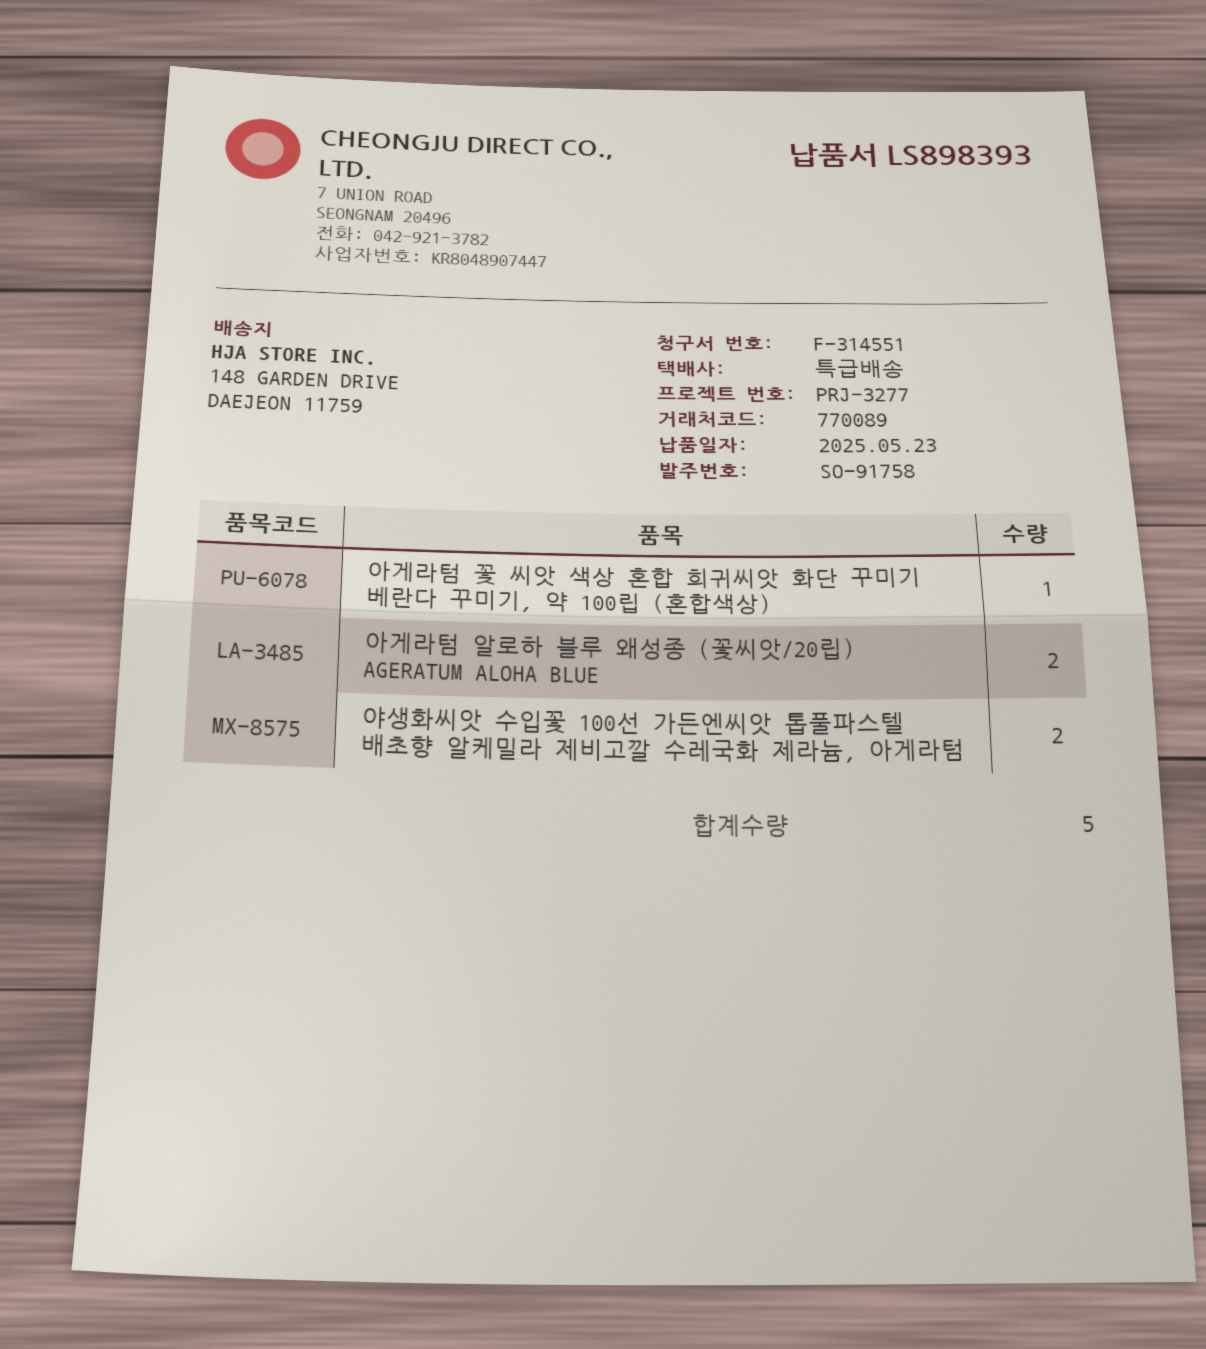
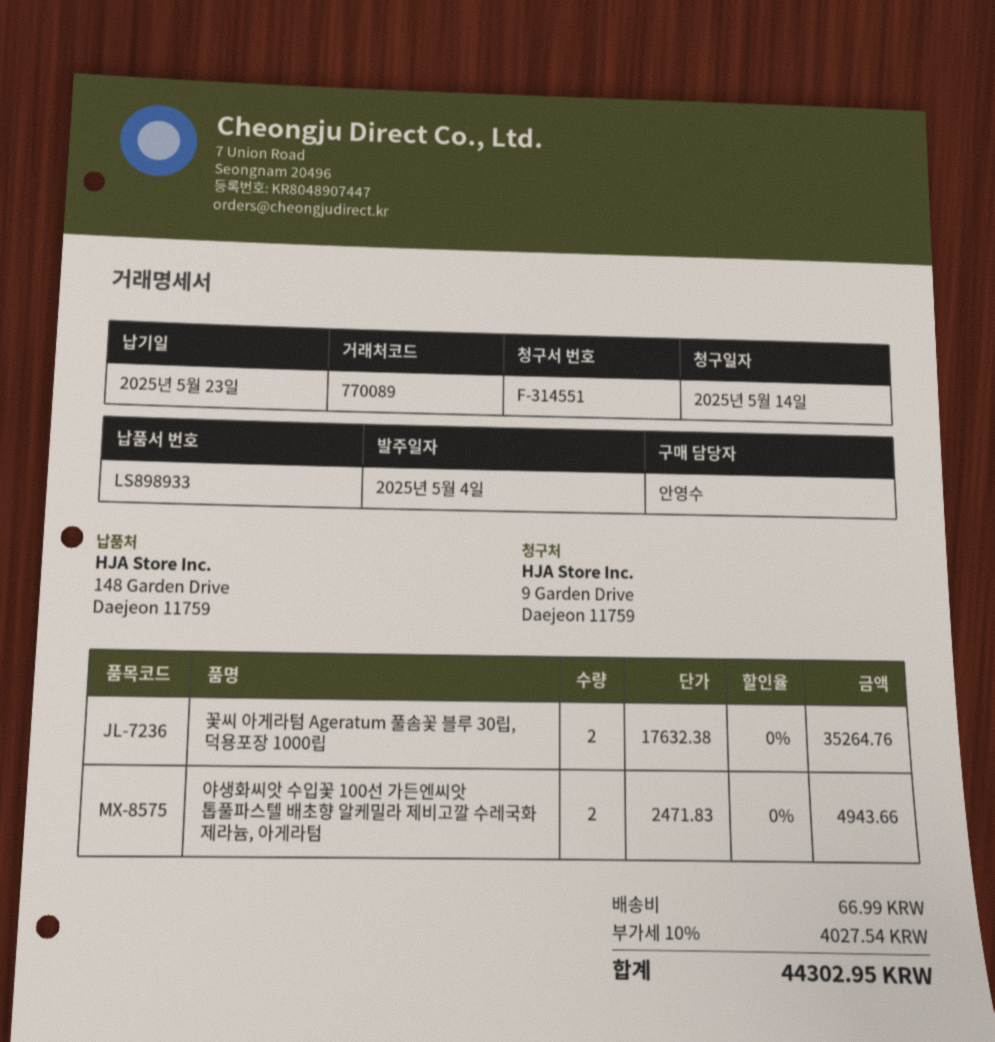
delivery note number: LS898393 -> LS898933
아게라텀 꽃 씨앗 색상 혼합 희귀씨앗 화단 꾸미기 베란다 꾸미기, 약 100립 (혼합색상): 1 -> none
아게라텀 알로하 블루 왜성종 (꽃씨앗/20립) AGERATUM ALOHA BLUE: 2 -> none
꽃씨 아게라텀 Ageratum 풀솜꽃 블루 30립, 덕용포장 1000립: none -> 2

